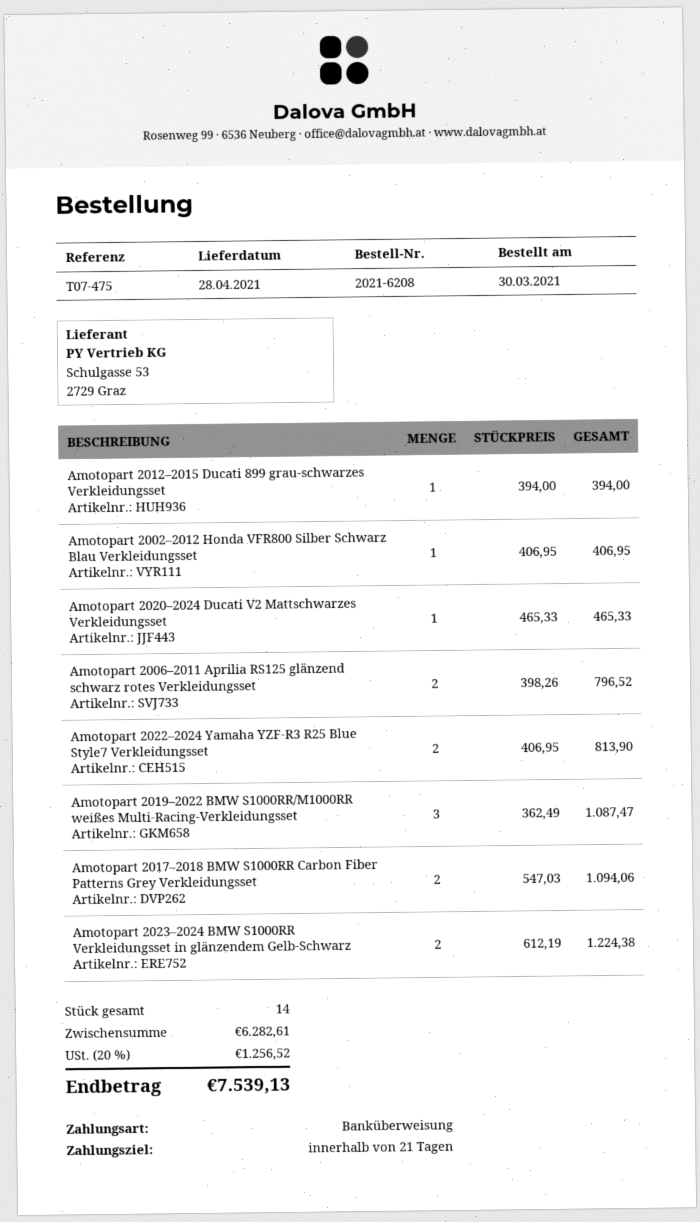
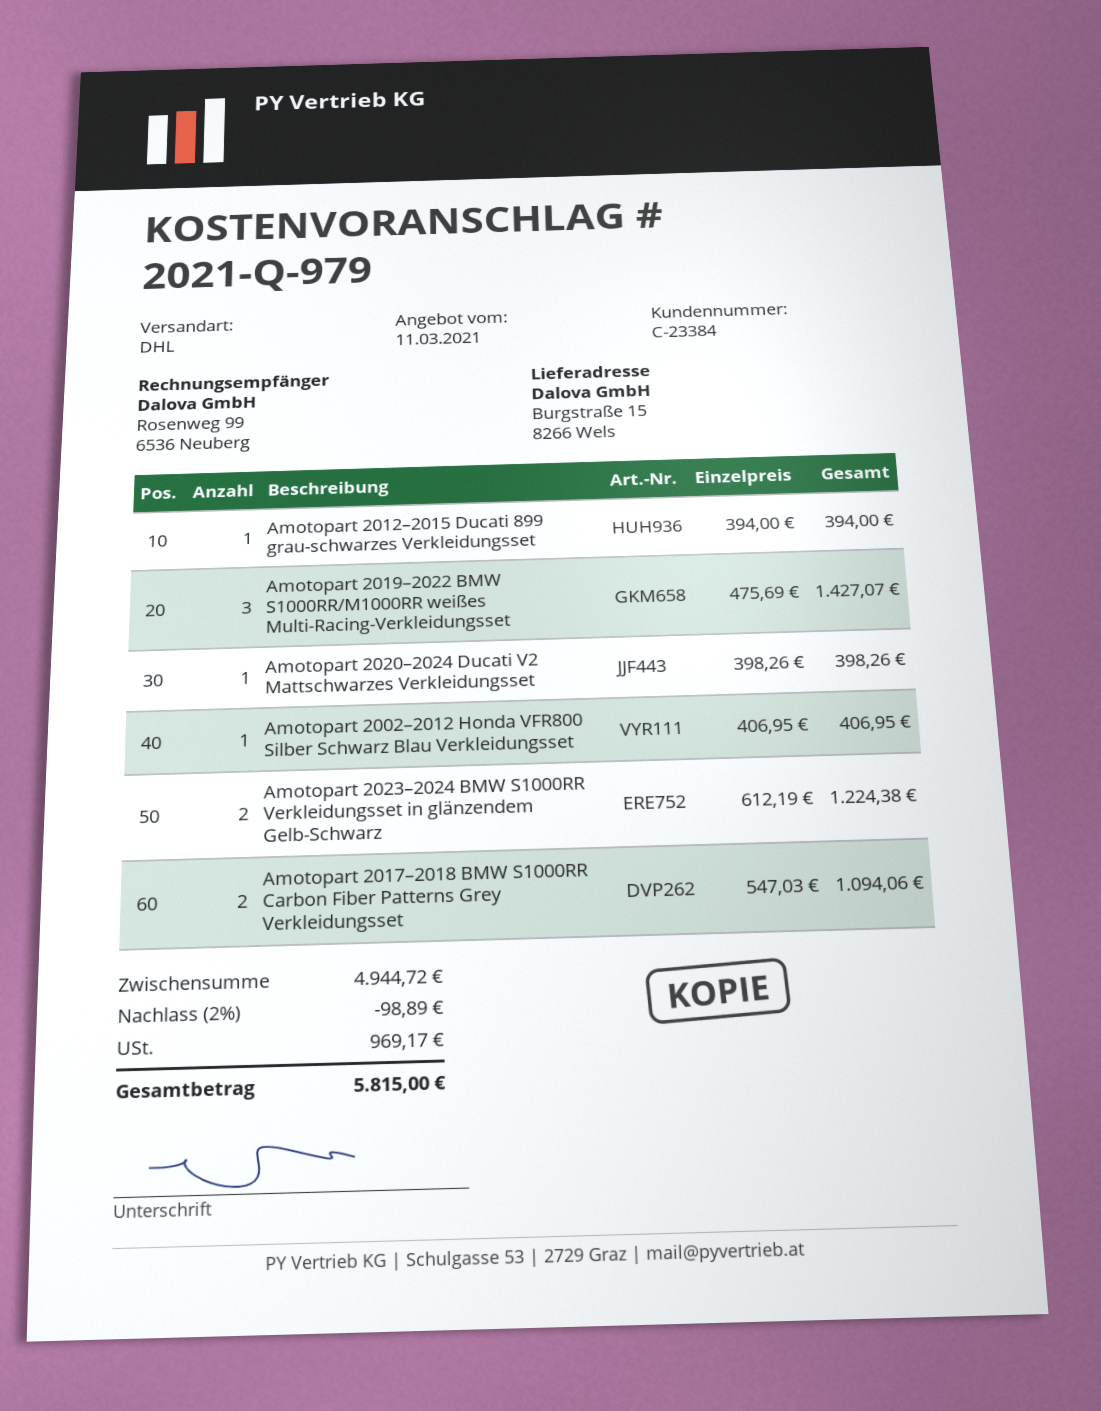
Amotopart 2020–2024 Ducati V2 Mattschwarzes Verkleidungsset: 1 x 465.33 = 465.33 -> 1 x 398.26 = 398.26
Amotopart 2006–2011 Aprilia RS125 glänzend schwarz rotes Verkleidungsset: 2 x 398.26 = 796.52 -> none
Amotopart 2022–2024 Yamaha YZF-R3 R25 Blue Style7 Verkleidungsset: 2 x 406.95 = 813.90 -> none
Amotopart 2019–2022 BMW S1000RR/M1000RR weißes Multi-Racing-Verkleidungsset: 3 x 362.49 = 1087.47 -> 3 x 475.69 = 1427.07
subtotal: 6282.61 -> 4944.72
discount: none -> 2% = 98.89
tax: 1256.52 -> 969.17
total: 7539.13 -> 5815.00

